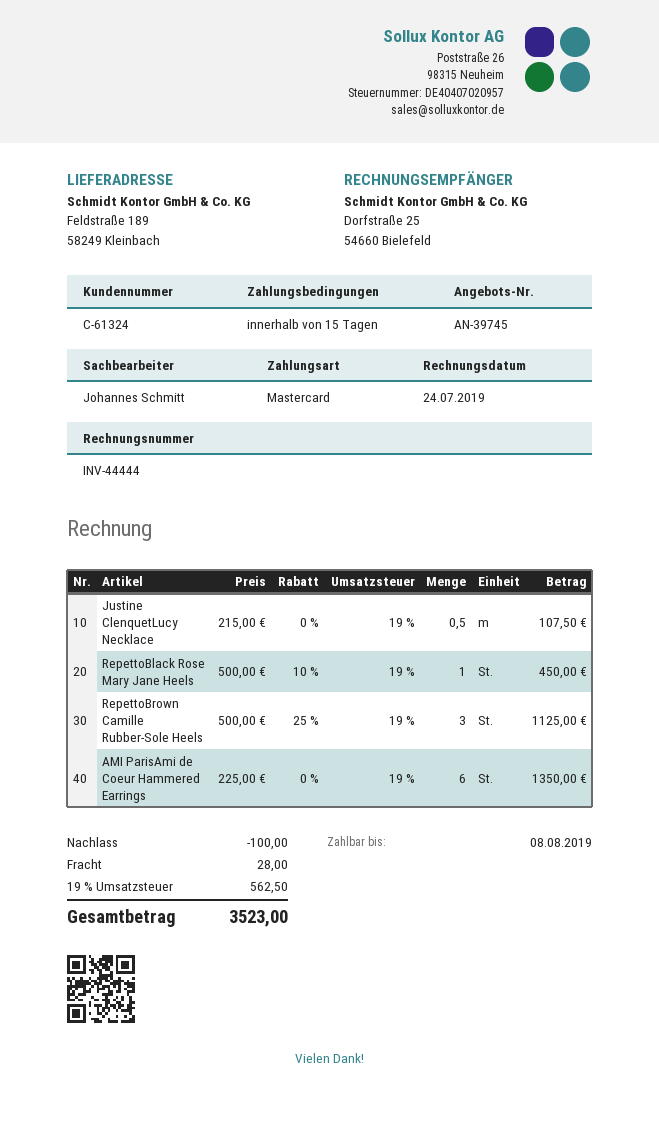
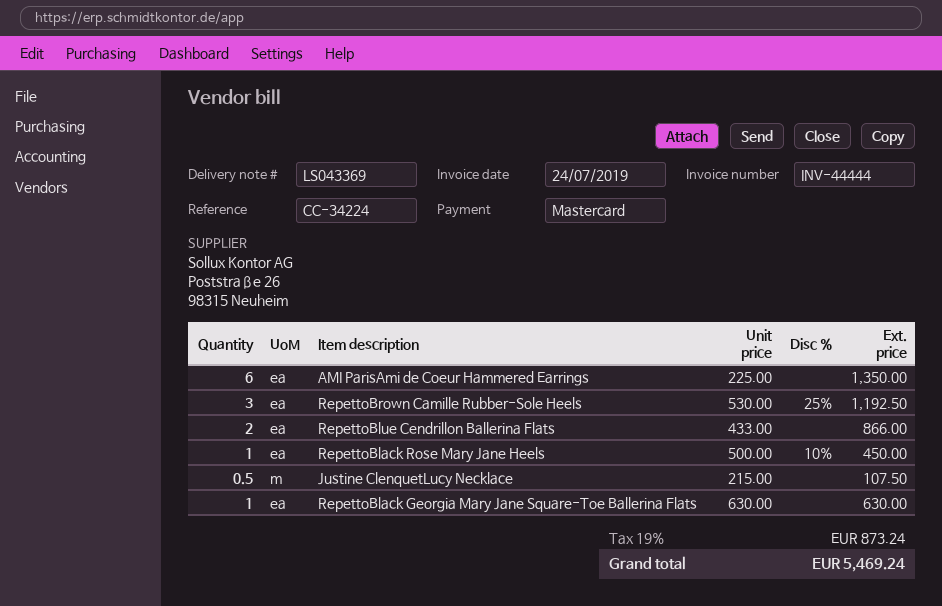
RepettoBrown Camille Rubber-Sole Heels: 3 x 500.00 - 25% = 1125.00 -> 3 x 530.00 - 25% = 1192.50
RepettoBlue Cendrillon Ballerina Flats: none -> 2 x 433.00 = 866.00
RepettoBlack Georgia Mary Jane Square-Toe Ballerina Flats: none -> 1 x 630.00 = 630.00
discount: 100.00 -> none
shipping: 28.00 -> none
tax: 19% = 562.50 -> 19% = 873.24
total: 3523.00 -> 5469.24

